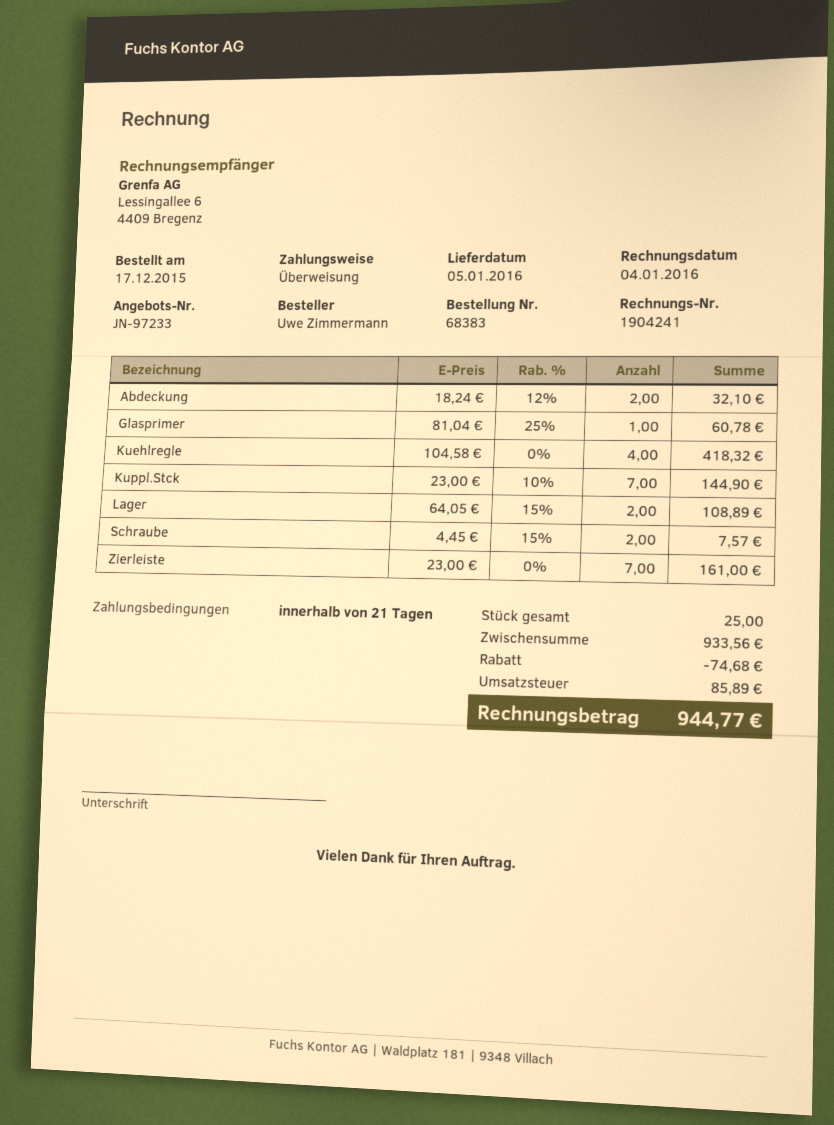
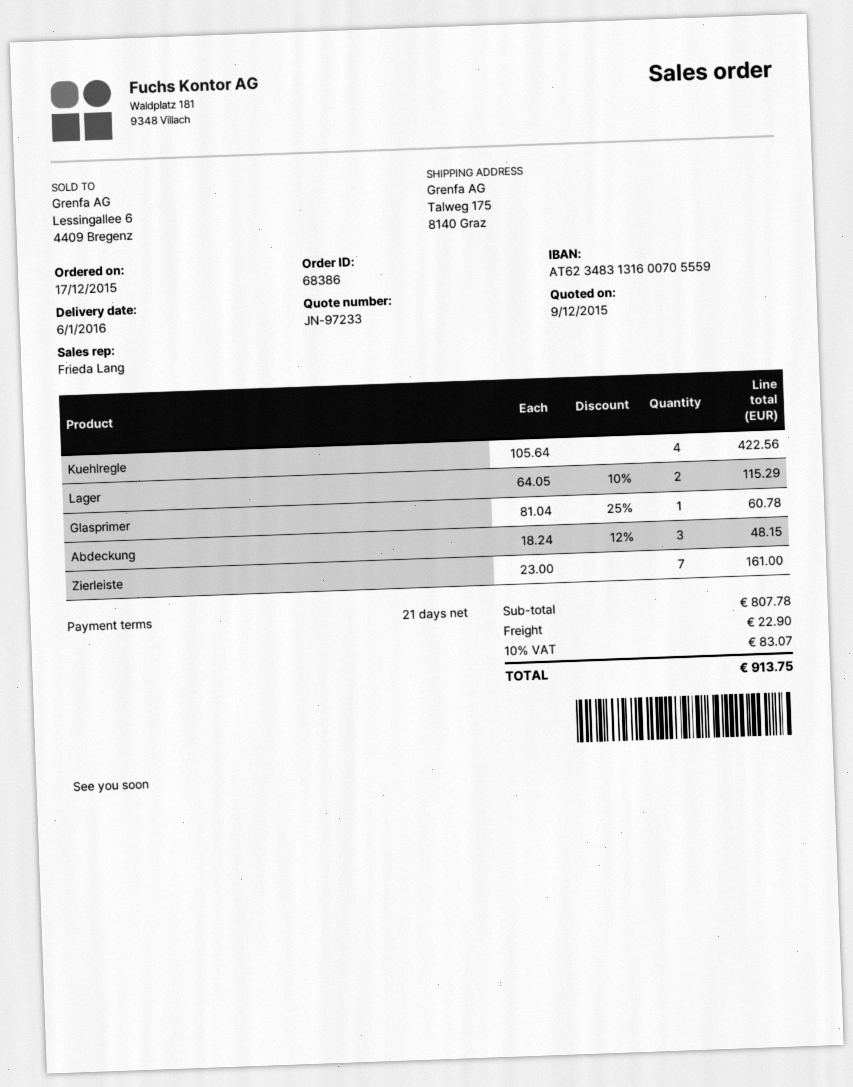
order number: 68383 -> 68386
delivery date: 2016-01-05 -> 2016-01-06
Abdeckung: 2 x 18.24 - 12% = 32.10 -> 3 x 18.24 - 12% = 48.15
Kuehlregle: 4 x 104.58 = 418.32 -> 4 x 105.64 = 422.56
Kuppl.Stck: 7 x 23.00 - 10% = 144.90 -> none
Lager: 2 x 64.05 - 15% = 108.89 -> 2 x 64.05 - 10% = 115.29
Schraube: 2 x 4.45 - 15% = 7.57 -> none
subtotal: 933.56 -> 807.78
discount: 74.68 -> none
shipping: none -> 22.90
tax: 85.89 -> 83.07
total: 944.77 -> 913.75

